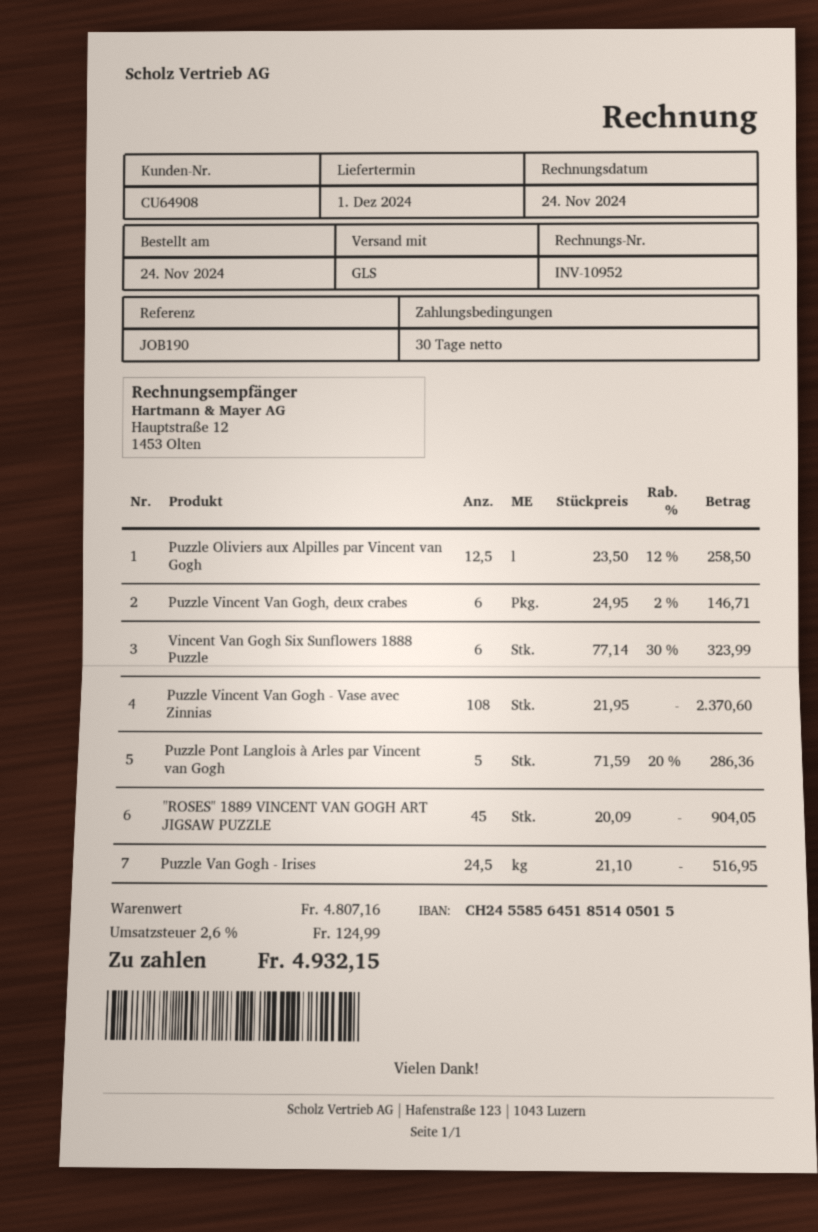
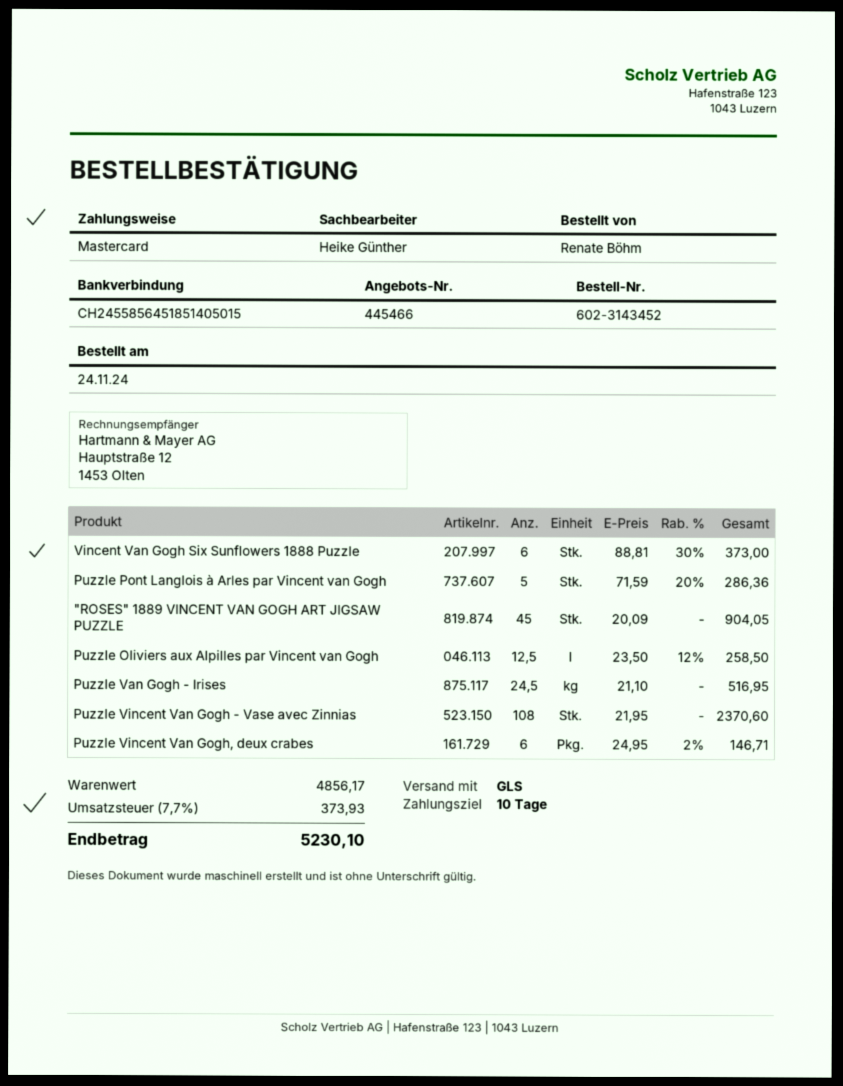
payment terms: 30 days -> 10 days
Vincent Van Gogh Six Sunflowers 1888 Puzzle: 6 x 77.14 - 30% = 323.99 -> 6 x 88.81 - 30% = 373.00
subtotal: 4807.16 -> 4856.17
tax: 2.6% = 124.99 -> 7.7% = 373.93
total: 4932.15 -> 5230.10

